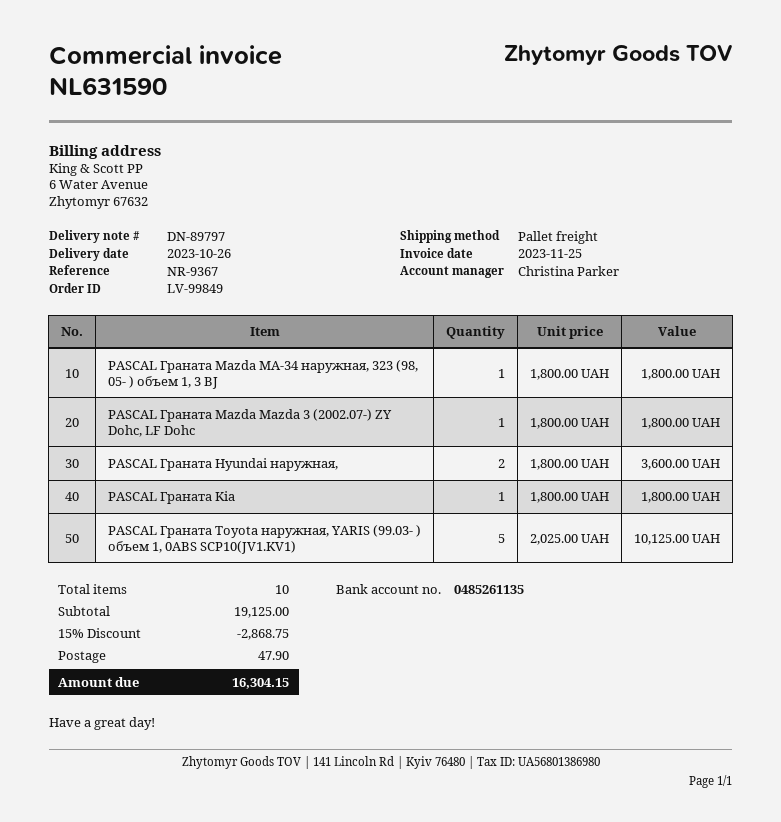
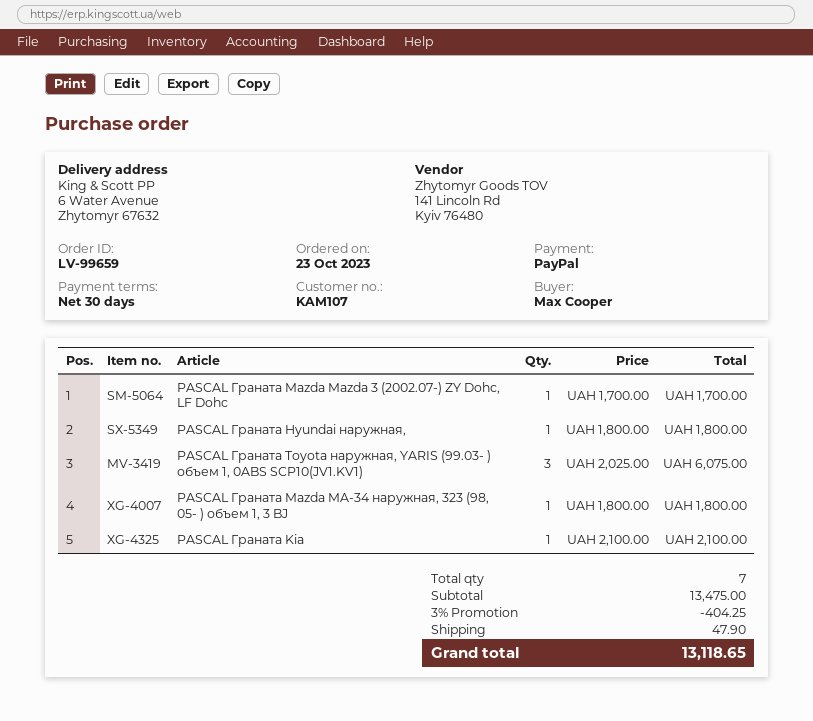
order number: LV-99849 -> LV-99659
PASCAL Граната Mazda Mazda 3 (2002.07-) ZY Dohc, LF Dohc: 1 x 1800.00 = 1800.00 -> 1 x 1700.00 = 1700.00
PASCAL Граната Hyundai наружная,: 2 x 1800.00 = 3600.00 -> 1 x 1800.00 = 1800.00
PASCAL Граната Kia: 1 x 1800.00 = 1800.00 -> 1 x 2100.00 = 2100.00
PASCAL Граната Toyota наружная, YARIS (99.03- ) объем 1, 0ABS SCP10(JV1.KV1): 5 x 2025.00 = 10125.00 -> 3 x 2025.00 = 6075.00
total quantity: 10 -> 7
subtotal: 19125.00 -> 13475.00
discount: 15% = 2868.75 -> 3% = 404.25
total: 16304.15 -> 13118.65

